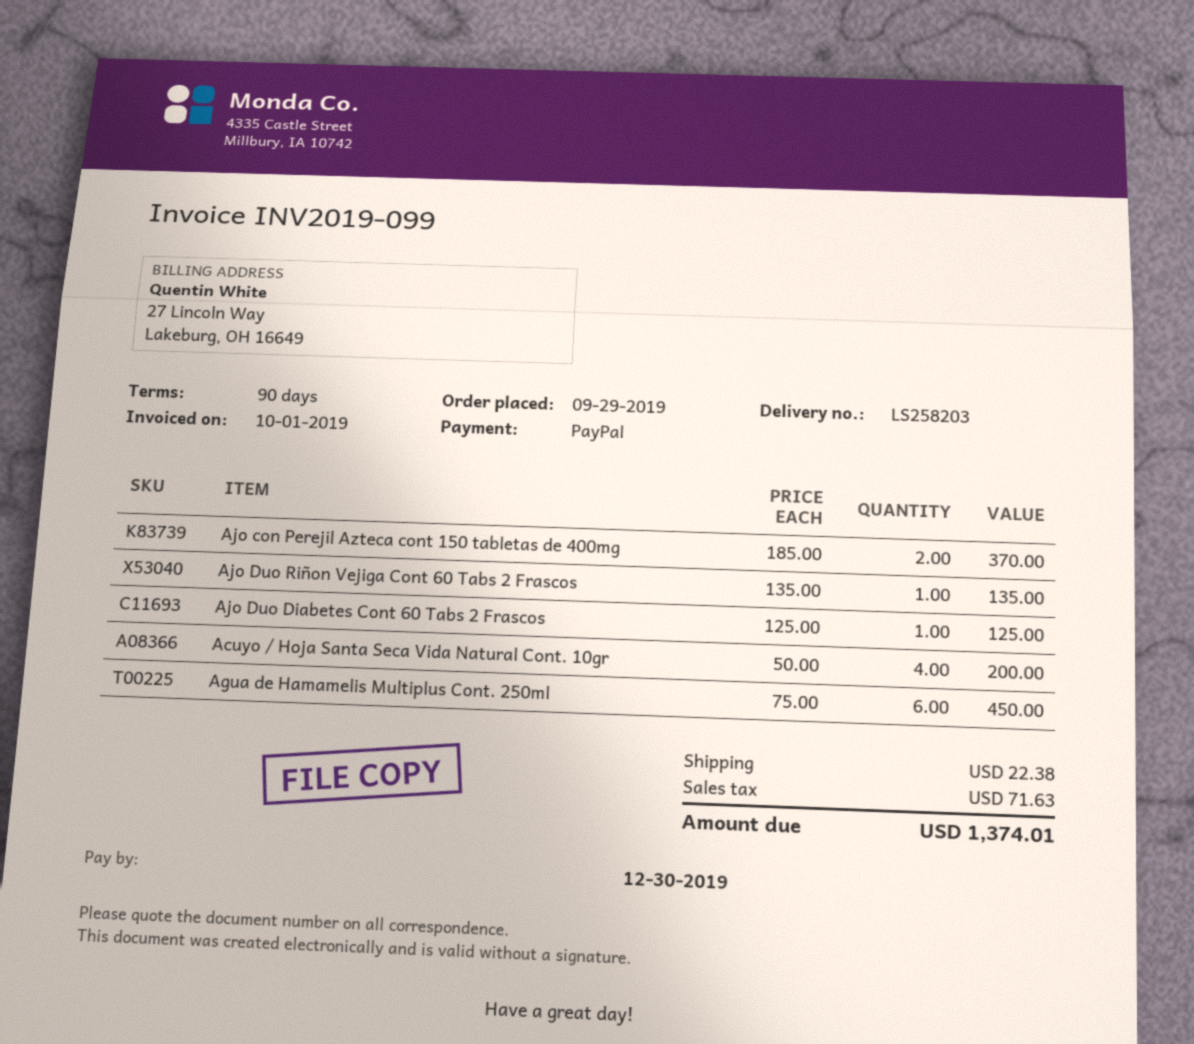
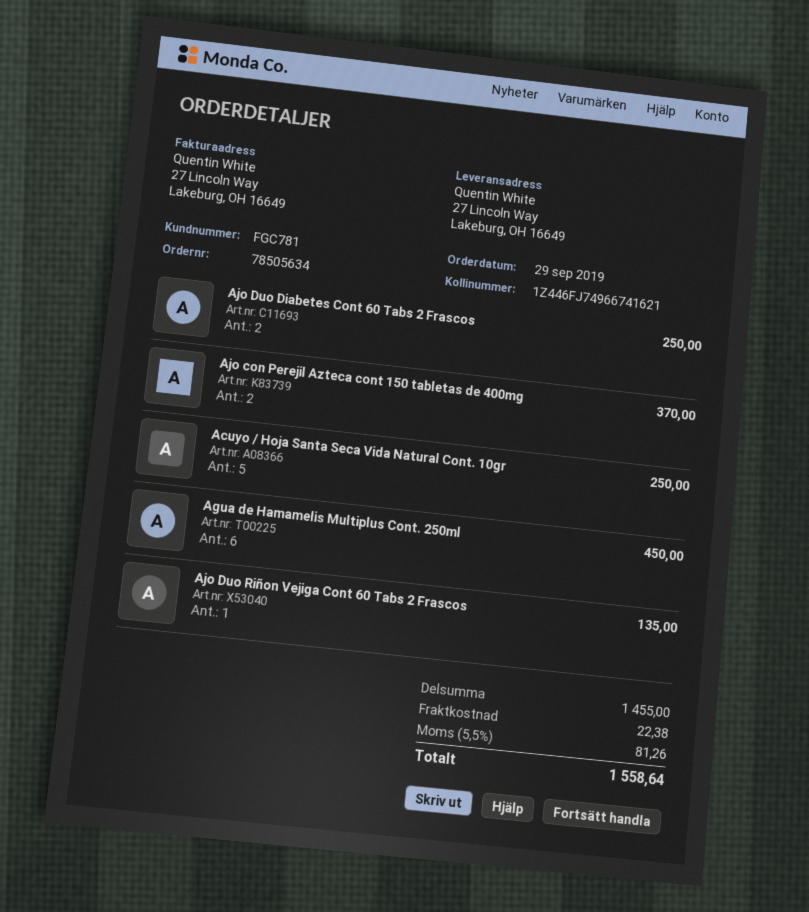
Ajo Duo Diabetes Cont 60 Tabs 2 Frascos: 1 for 125.00 -> 2 for 250.00
Acuyo / Hoja Santa Seca Vida Natural Cont. 10gr: 4 for 200.00 -> 5 for 250.00
tax: 71.63 -> 81.26
total: 1374.01 -> 1558.64

